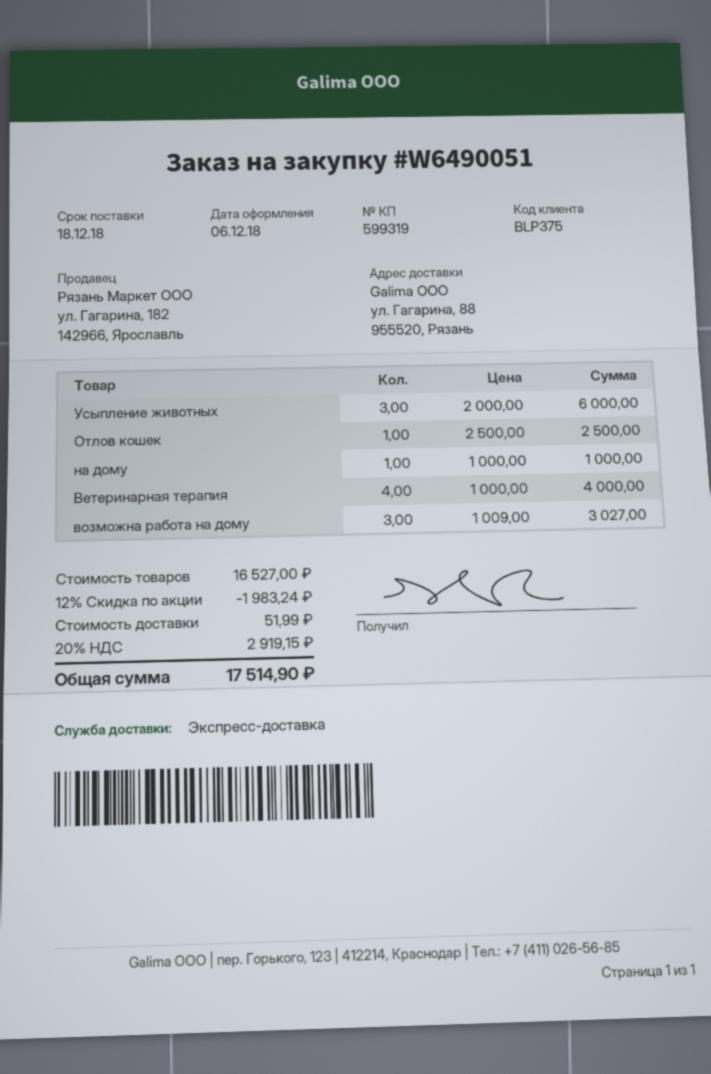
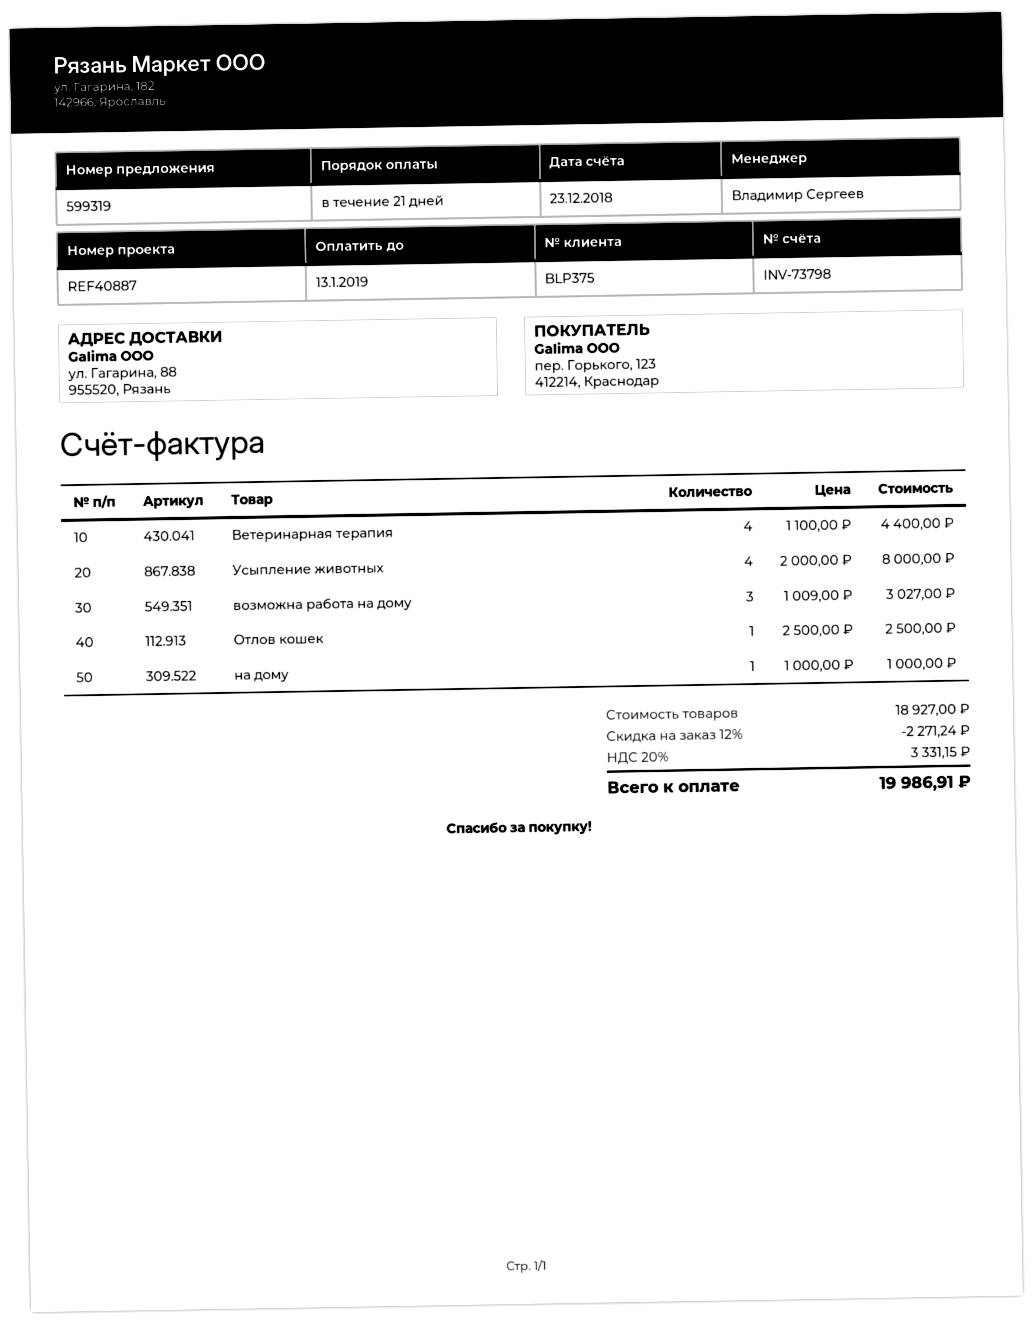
Усыпление животных: 3 x 2000.00 = 6000.00 -> 4 x 2000.00 = 8000.00
Ветеринарная терапия: 4 x 1000.00 = 4000.00 -> 4 x 1100.00 = 4400.00
subtotal: 16527.00 -> 18927.00
discount: 12% = 1983.24 -> 12% = 2271.24
shipping: 51.99 -> none
tax: 20% = 2919.15 -> 20% = 3331.15
total: 17514.90 -> 19986.91

